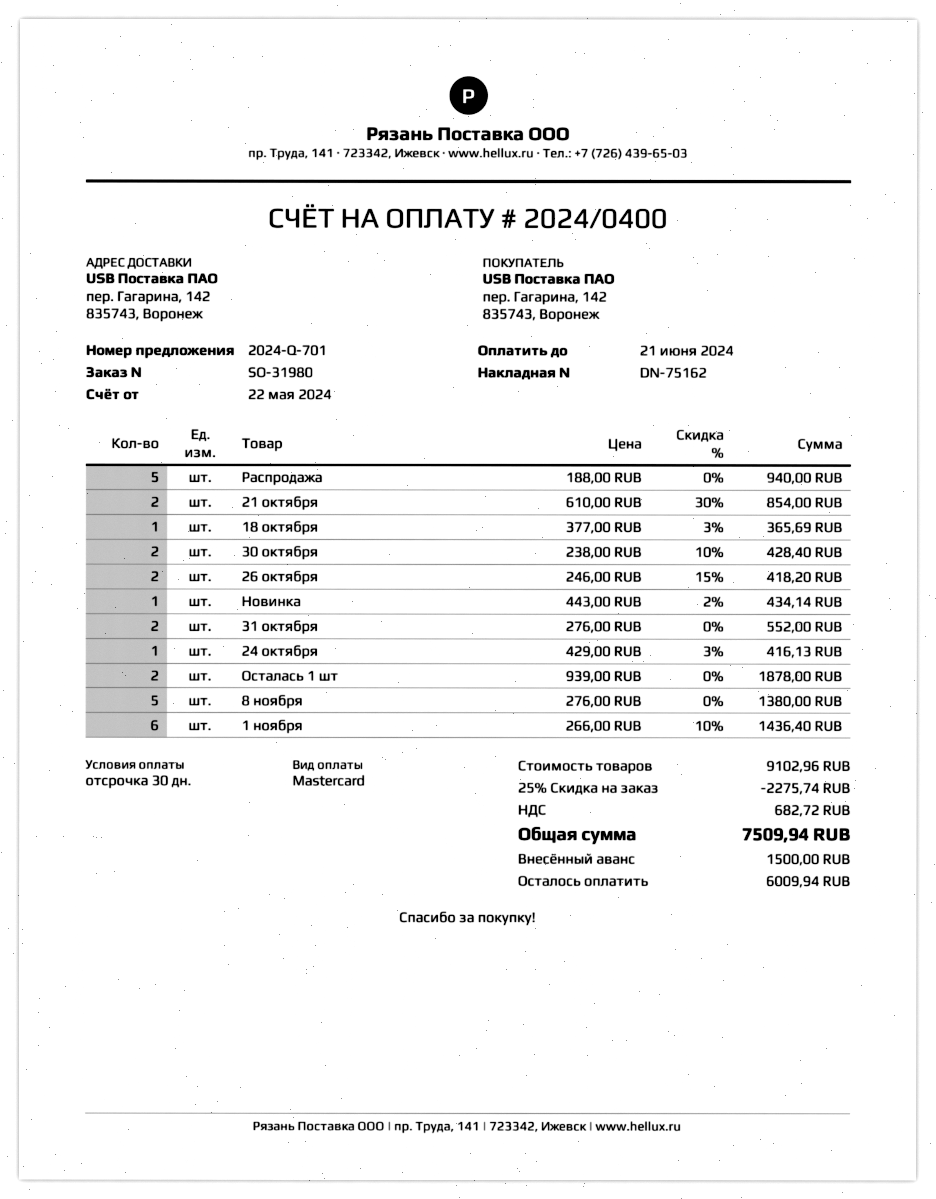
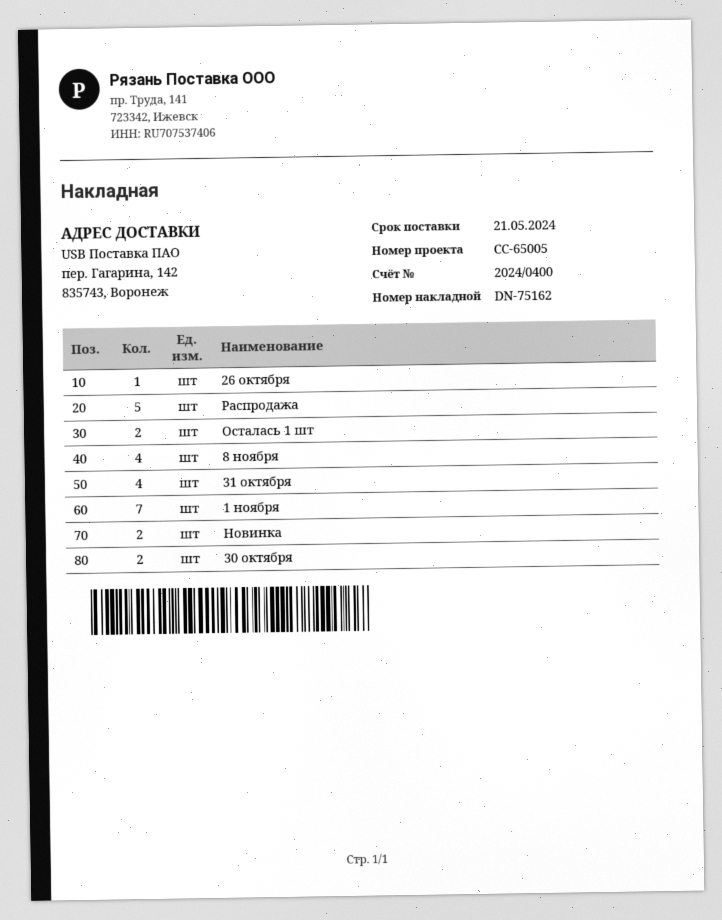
21 октября: 2 -> none
18 октября: 1 -> none
26 октября: 2 -> 1
Новинка: 1 -> 2
31 октября: 2 -> 4
24 октября: 1 -> none
8 ноября: 5 -> 4
1 ноября: 6 -> 7

